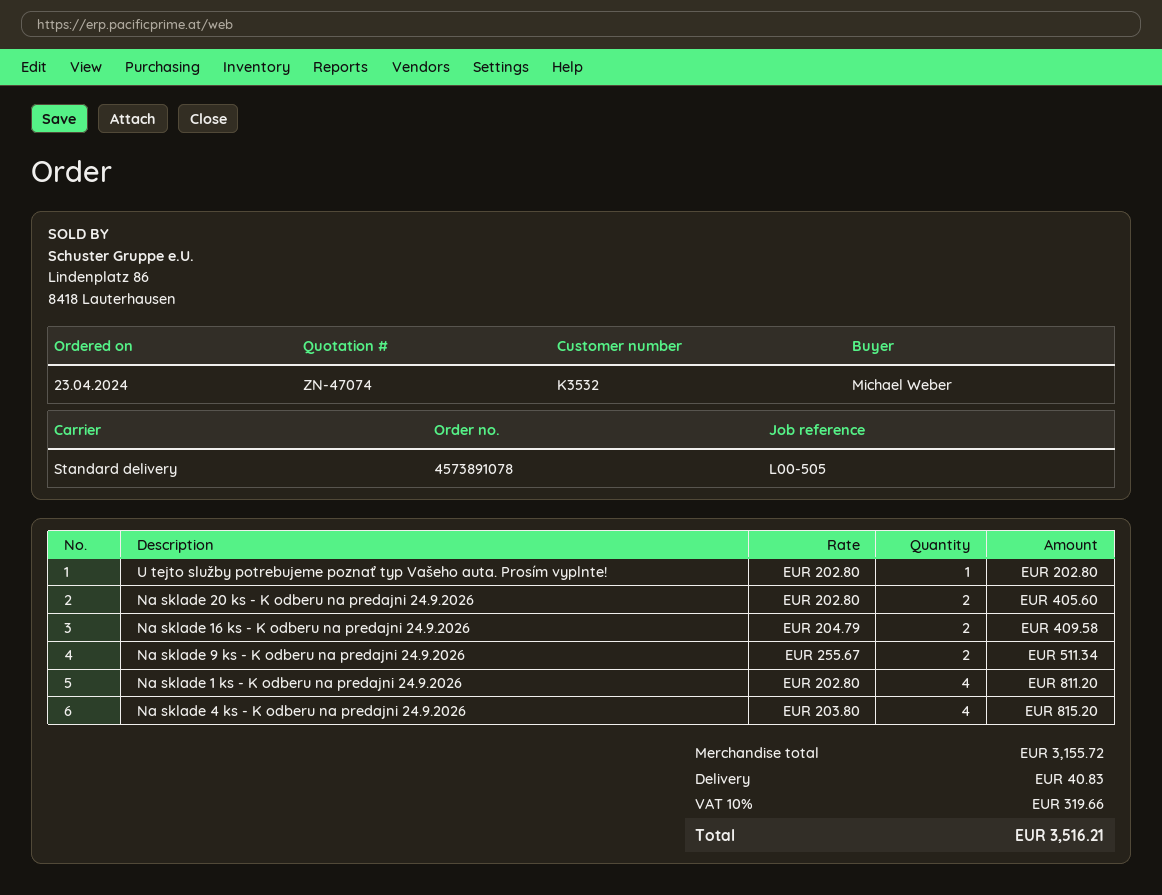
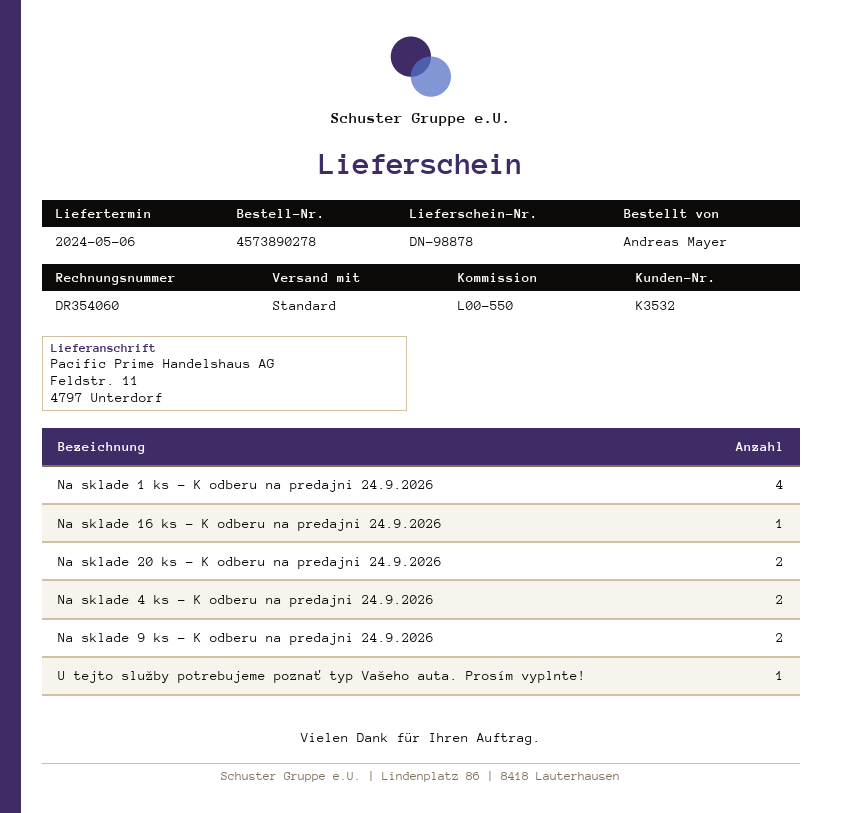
order number: 4573891078 -> 4573890278
reference: L00-505 -> L00-550
ordered by: Michael Weber -> Andreas Mayer
Na sklade 16 ks - K odberu na predajni 24.9.2026: 2 -> 1
Na sklade 4 ks - K odberu na predajni 24.9.2026: 4 -> 2

